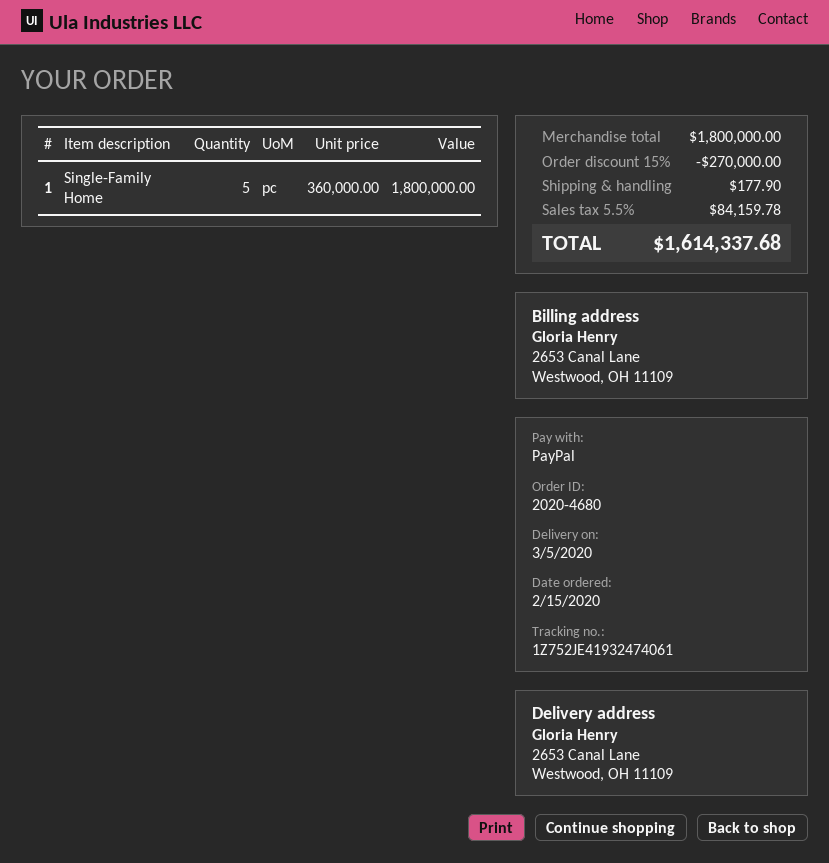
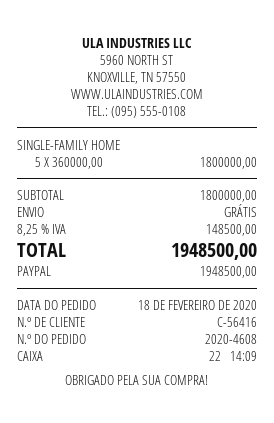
order number: 2020-4680 -> 2020-4608
order date: 2020-02-15 -> 2020-02-18
discount: 15% = 270000.00 -> none
shipping: 177.90 -> 0.00
tax: 5.5% = 84159.78 -> 8.25% = 148500.00
total: 1614337.68 -> 1948500.00

